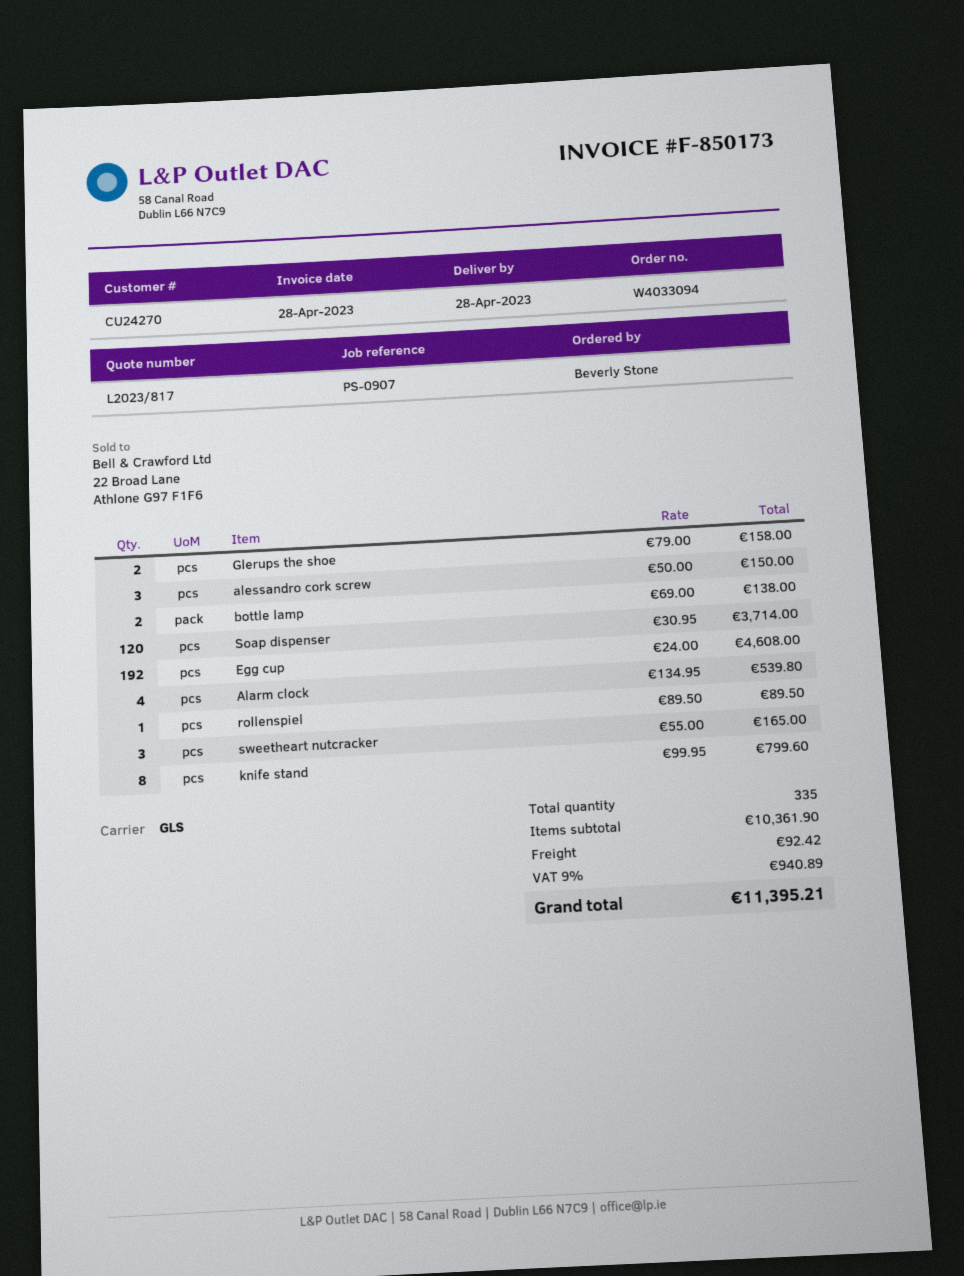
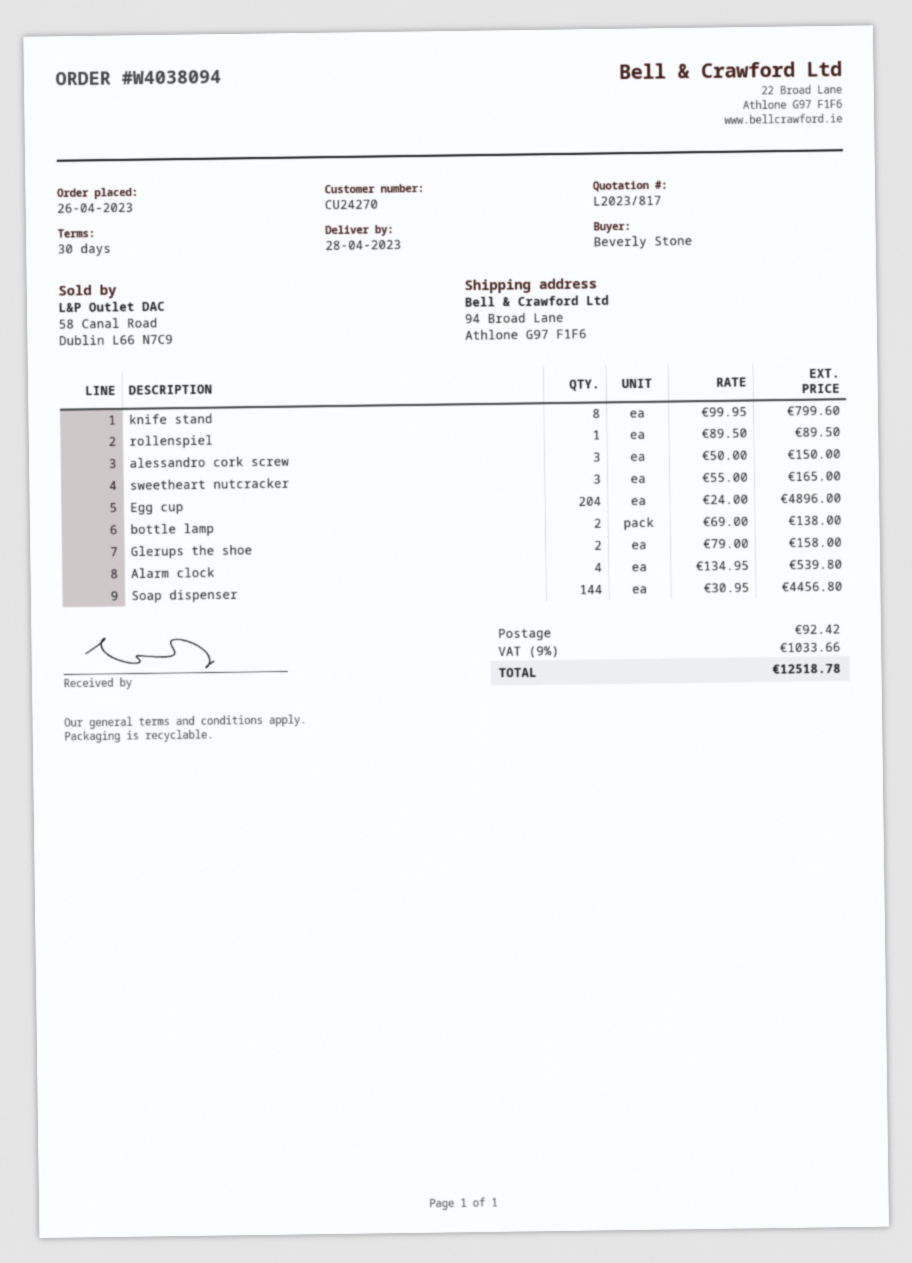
order number: W4033094 -> W4038094
Soap dispenser: 120 x 30.95 = 3714.00 -> 144 x 30.95 = 4456.80
Egg cup: 192 x 24.00 = 4608.00 -> 204 x 24.00 = 4896.00
tax: 9% = 940.89 -> 9% = 1033.66
total: 11395.21 -> 12518.78

